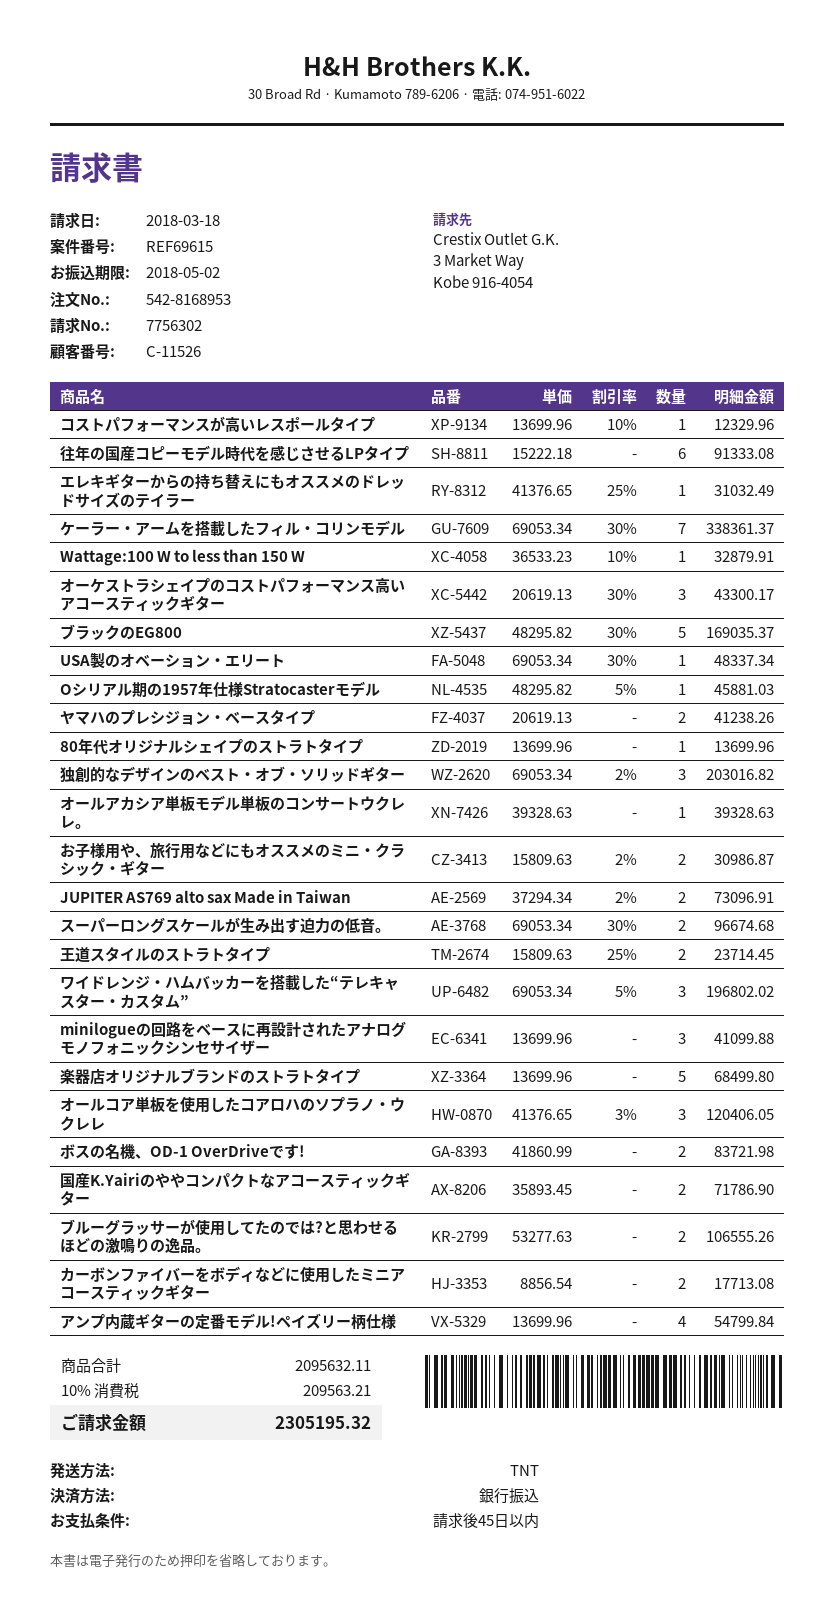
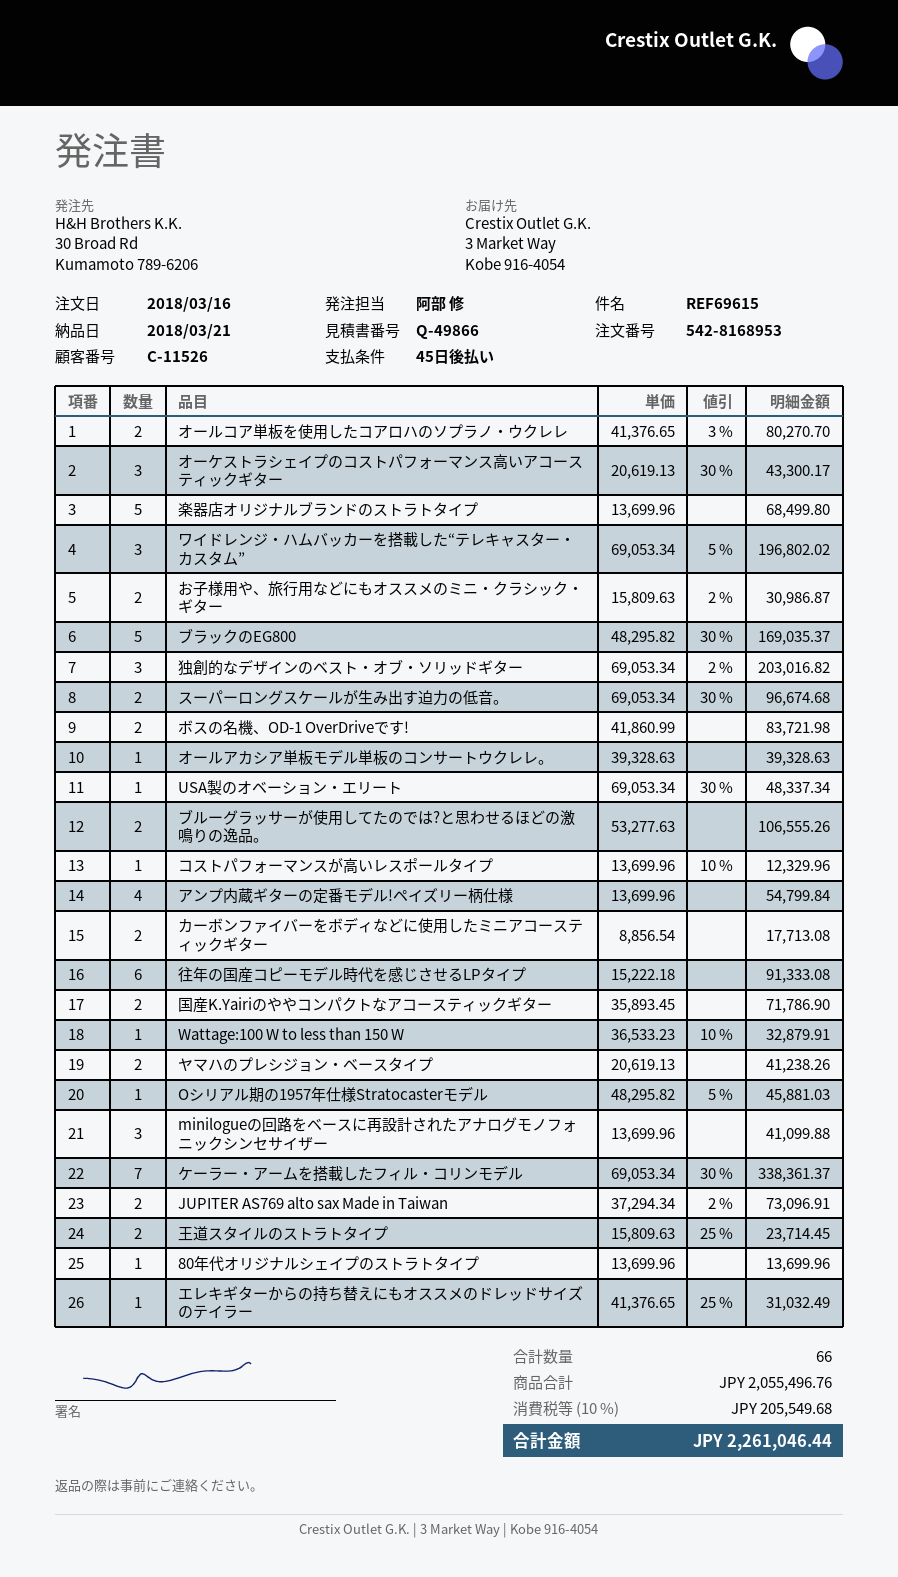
オールコア単板を使用したコアロハのソプラノ・ウクレレ: 3 x 41376.65 - 3% = 120406.05 -> 2 x 41376.65 - 3% = 80270.70
subtotal: 2095632.11 -> 2055496.76
tax: 10% = 209563.21 -> 10% = 205549.68
total: 2305195.32 -> 2261046.44

